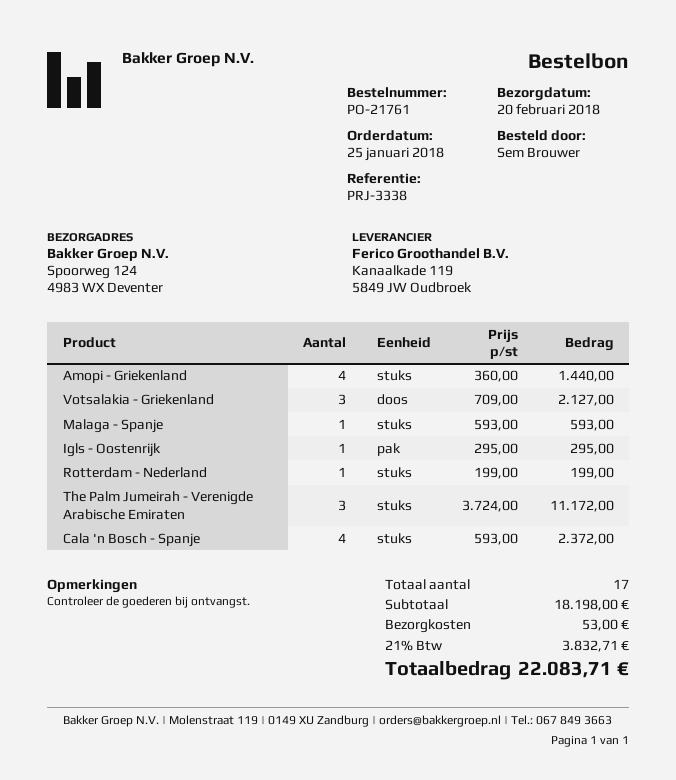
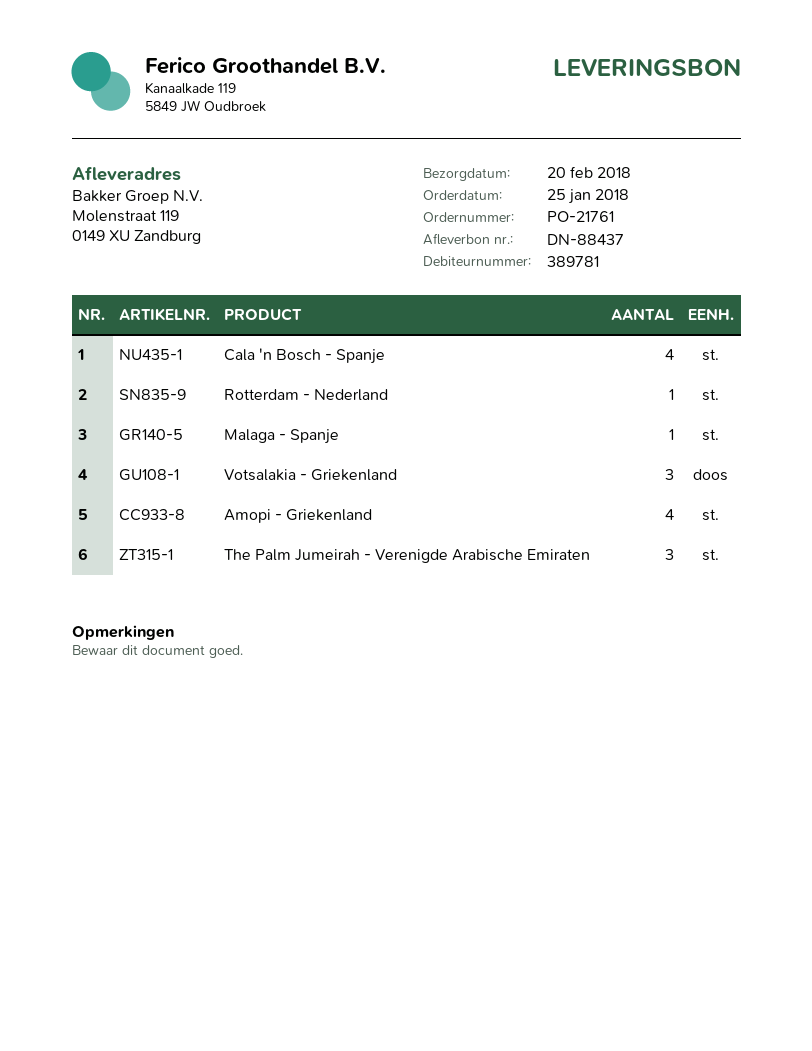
ship to: Spoorweg 124, 4983 WX Deventer -> Molenstraat 119, 0149 XU Zandburg
Igls - Oostenrijk: 1 -> none

